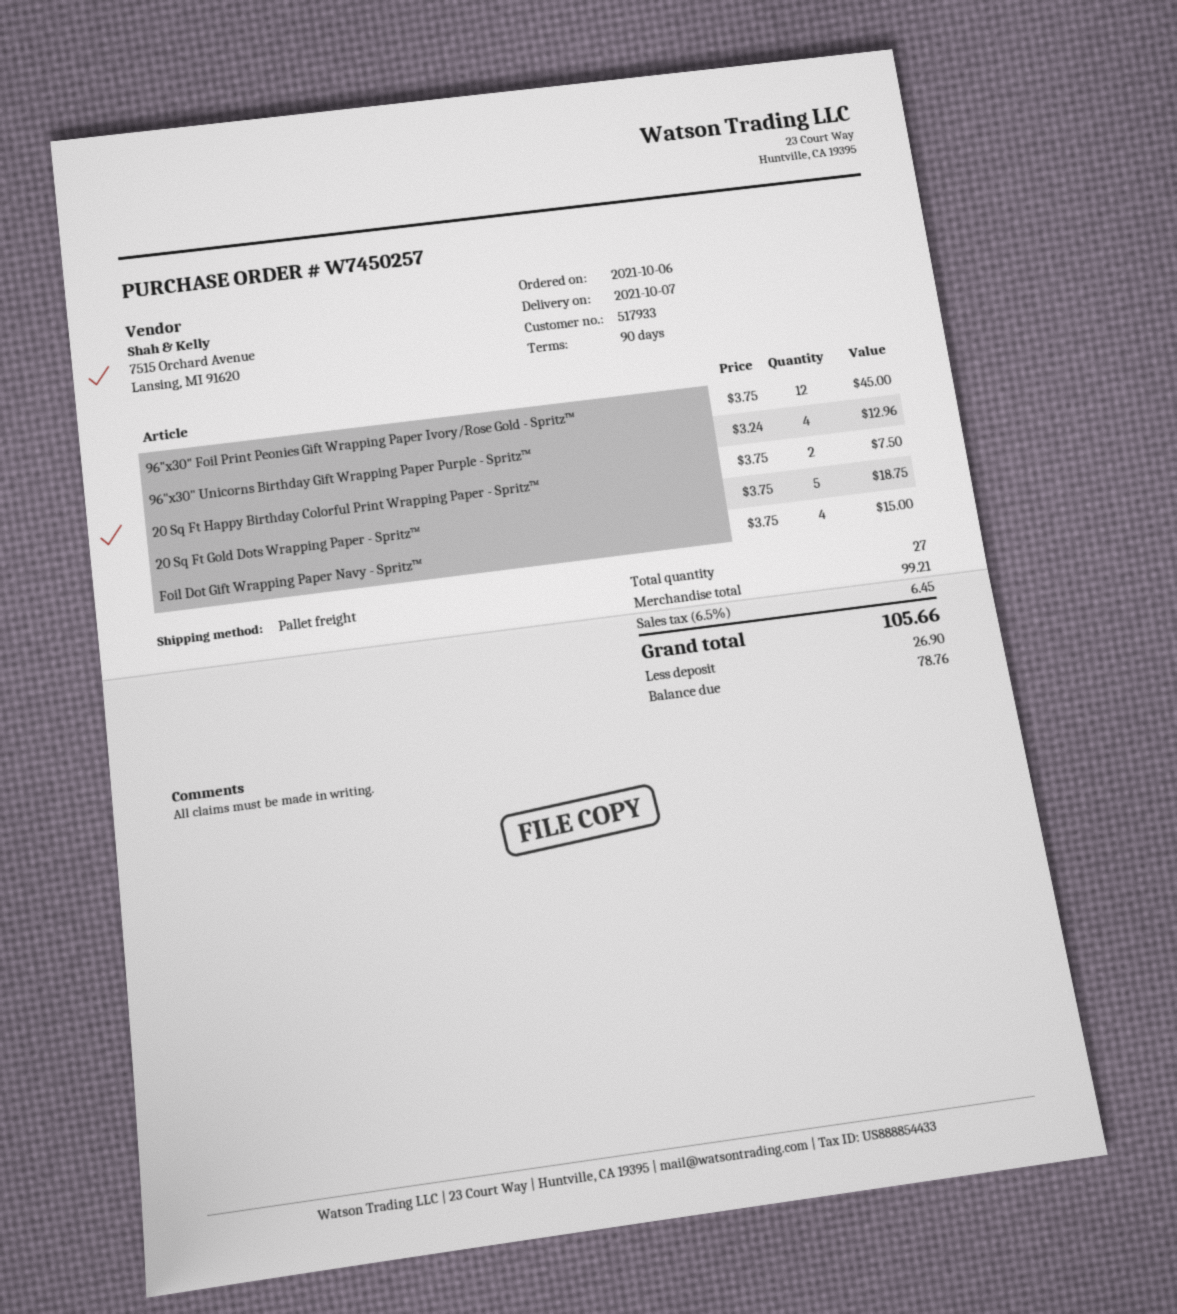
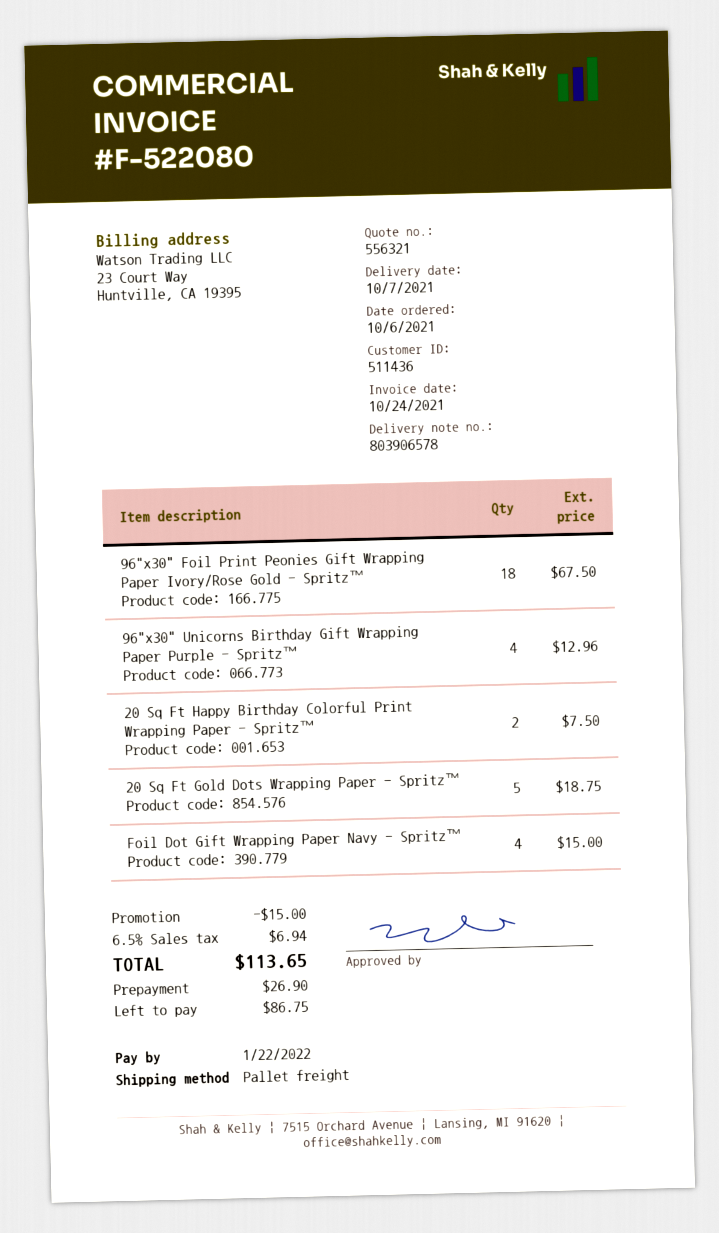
customer number: 517933 -> 511436
96"x30" Foil Print Peonies Gift Wrapping Paper Ivory/Rose Gold - Spritz™: 12 for 45.00 -> 18 for 67.50
discount: none -> 15.00
tax: 6.5% = 6.45 -> 6.5% = 6.94
total: 105.66 -> 113.65
balance: 78.76 -> 86.75

